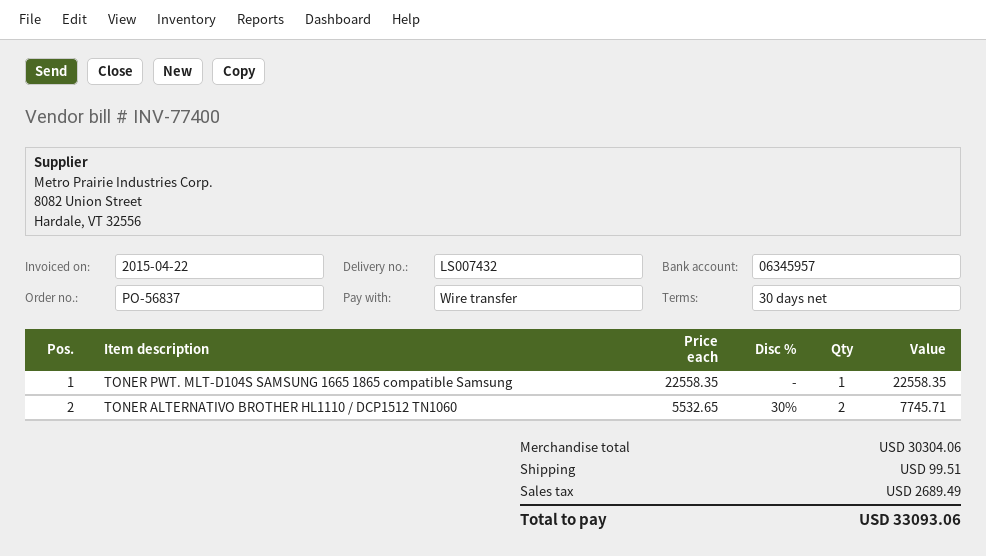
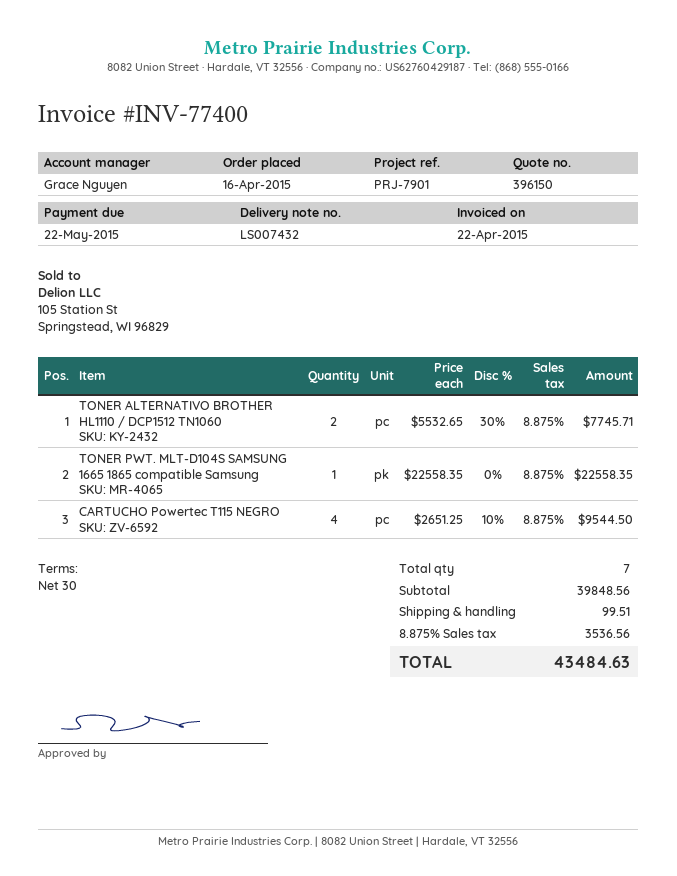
CARTUCHO Powertec T115 NEGRO: none -> 4 x 2651.25 - 10% = 9544.50
subtotal: 30304.06 -> 39848.56
tax: 2689.49 -> 3536.56
total: 33093.06 -> 43484.63

